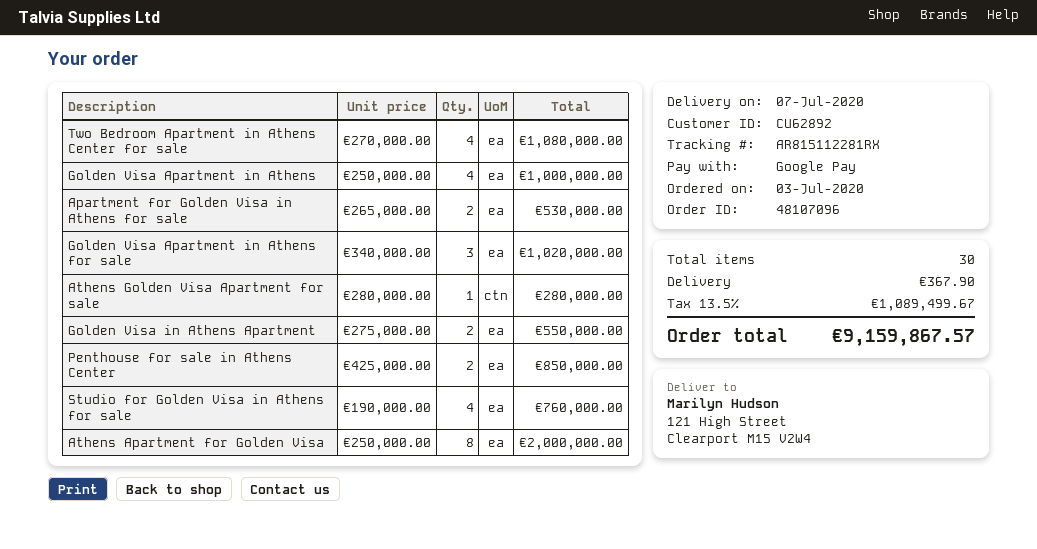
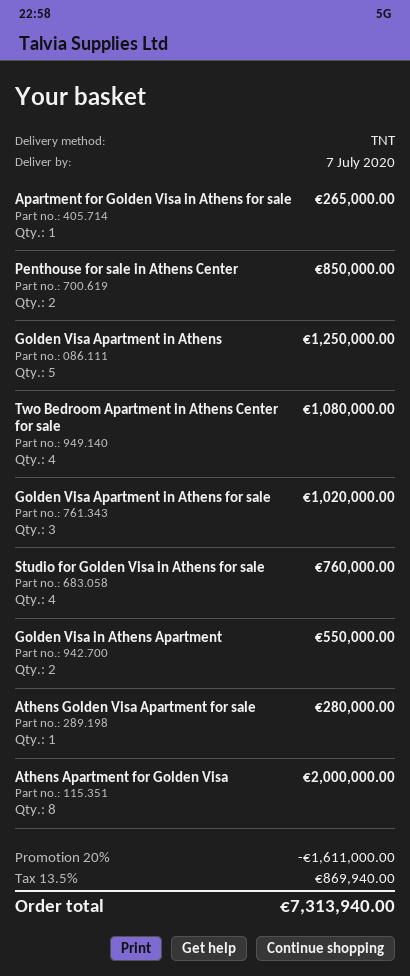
Golden Visa Apartment in Athens: 4 for 1000000.00 -> 5 for 1250000.00
Apartment for Golden Visa in Athens for sale: 2 for 530000.00 -> 1 for 265000.00
discount: none -> 20% = 1611000.00
shipping: 367.90 -> none
tax: 13.5% = 1089499.67 -> 13.5% = 869940.00
total: 9159867.57 -> 7313940.00

